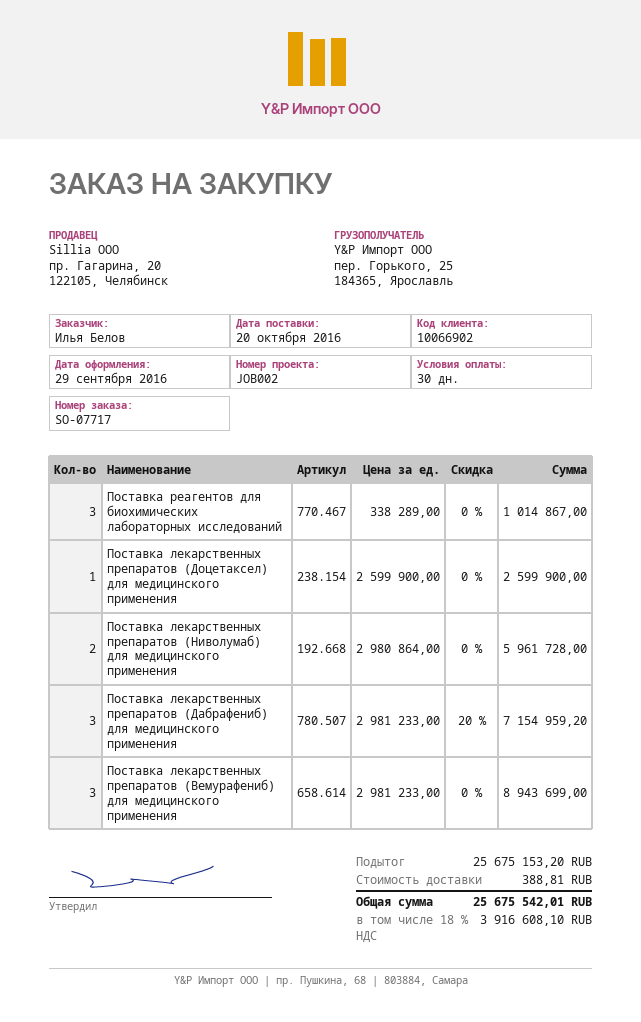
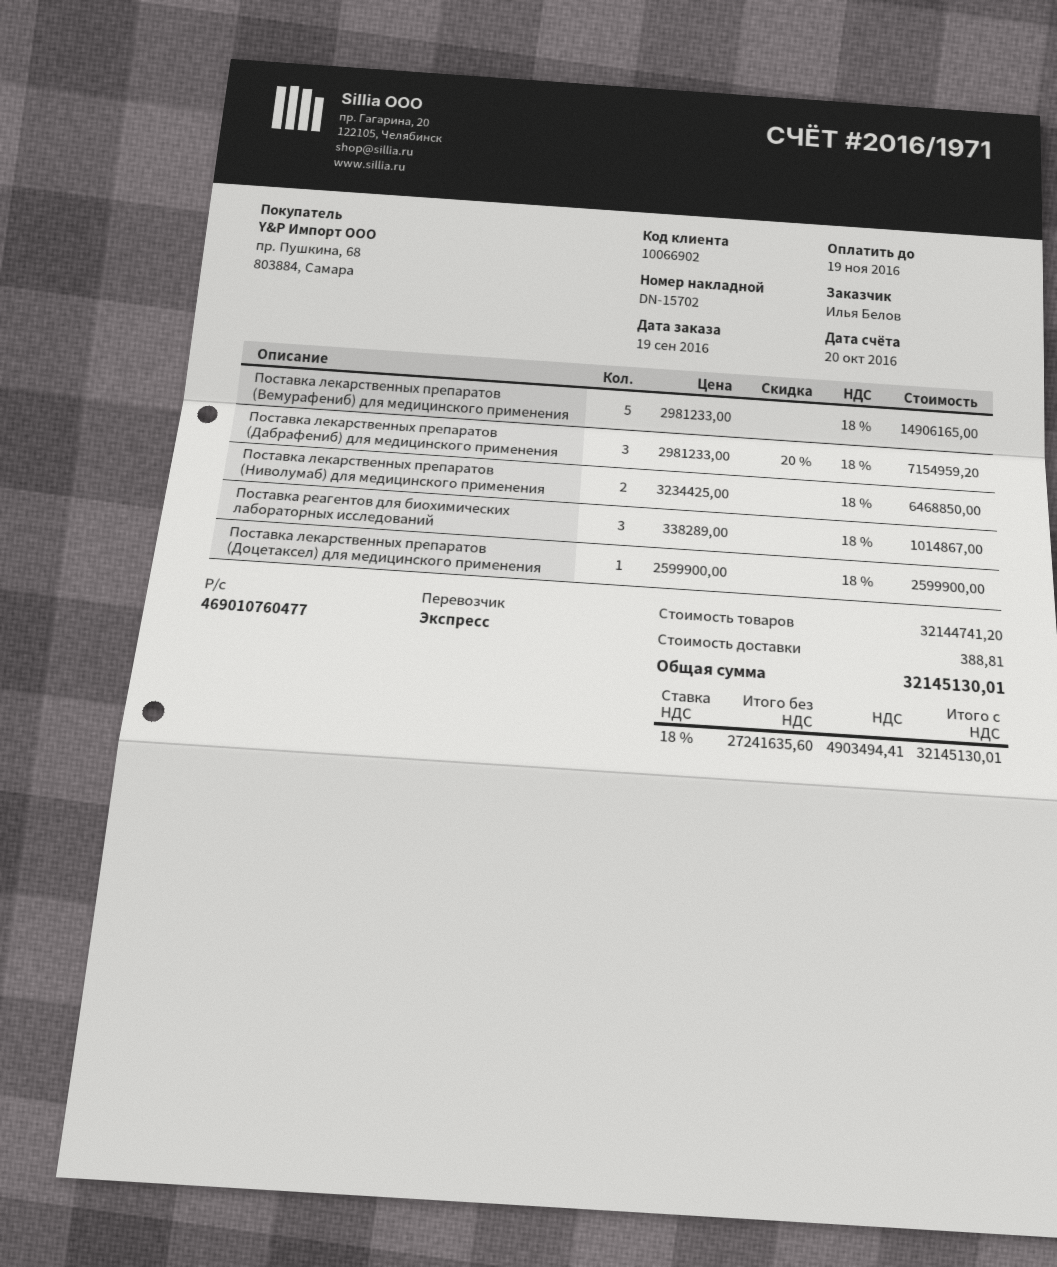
order date: 2016-09-29 -> 2016-09-19
Поставка лекарственных препаратов (Ниволумаб) для медицинского применения: 2 x 2980864.00 = 5961728.00 -> 2 x 3234425.00 = 6468850.00
Поставка лекарственных препаратов (Вемурафениб) для медицинского применения: 3 x 2981233.00 = 8943699.00 -> 5 x 2981233.00 = 14906165.00
subtotal: 25675153.20 -> 32144741.20
tax: 18% = 3916608.10 -> 18% = 4903494.41
total: 25675542.01 -> 32145130.01

